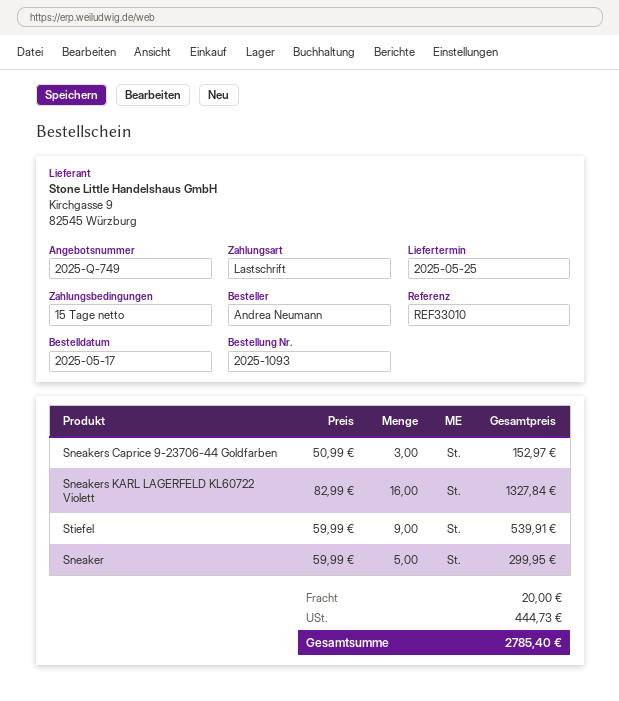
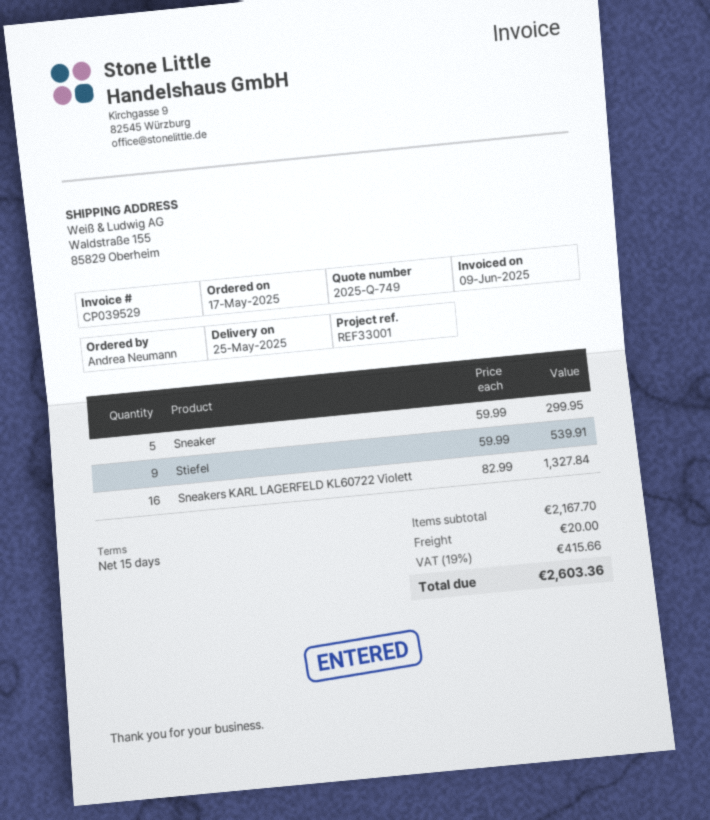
reference: REF33010 -> REF33001
Sneakers Caprice 9-23706-44 Goldfarben: 3 x 50.99 = 152.97 -> none
tax: 444.73 -> 415.66
total: 2785.40 -> 2603.36

